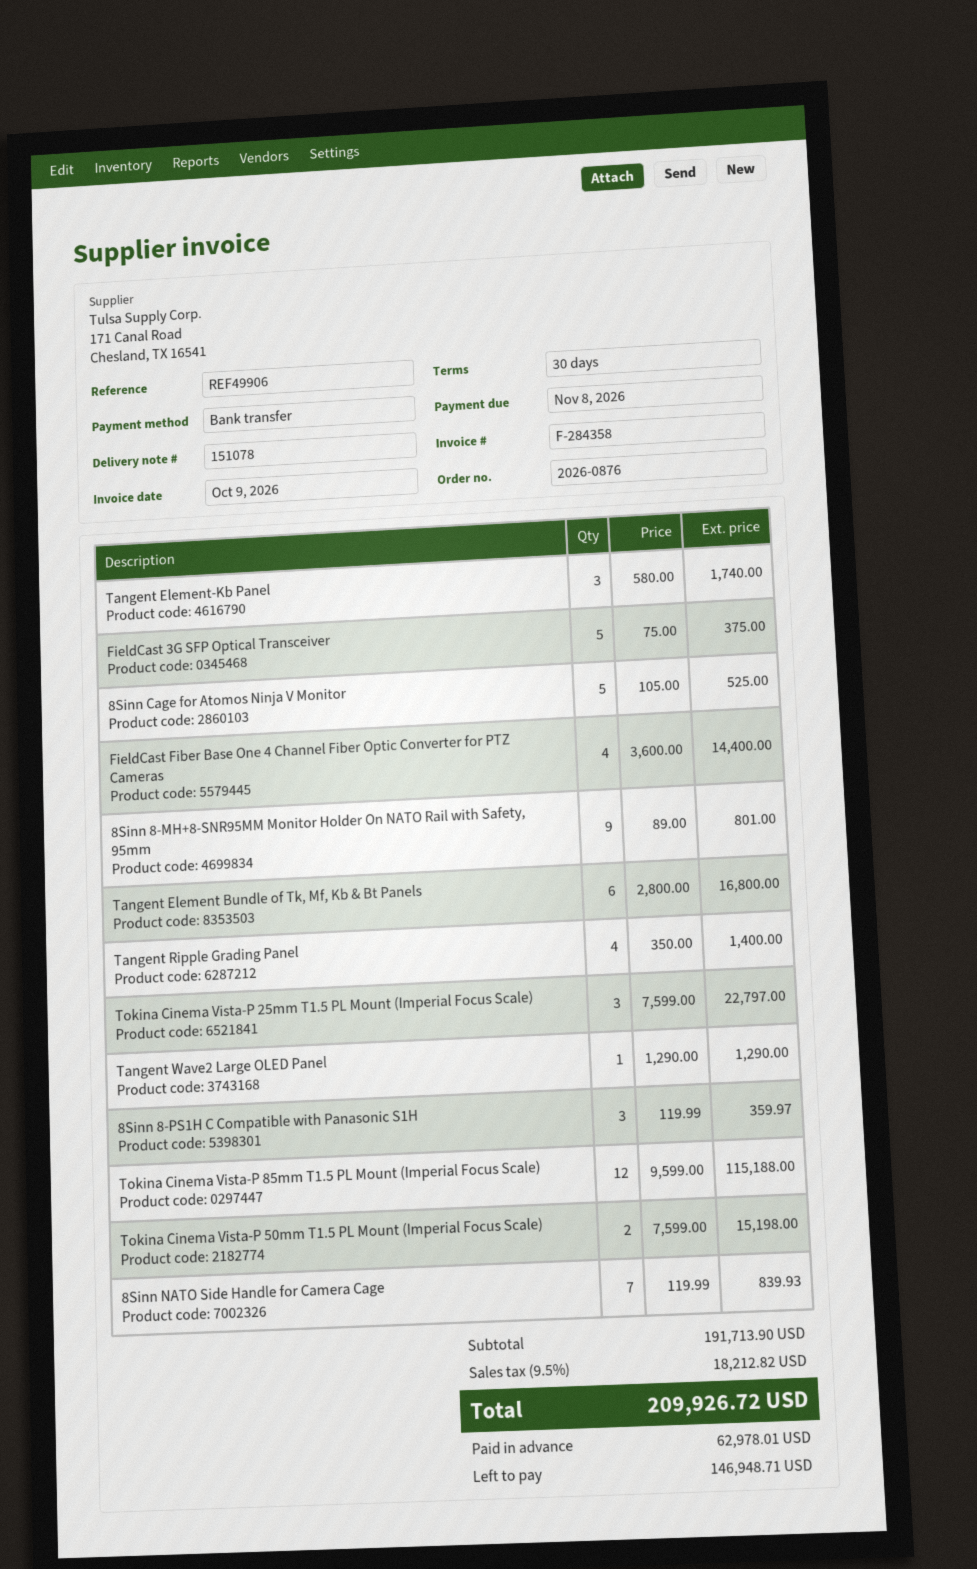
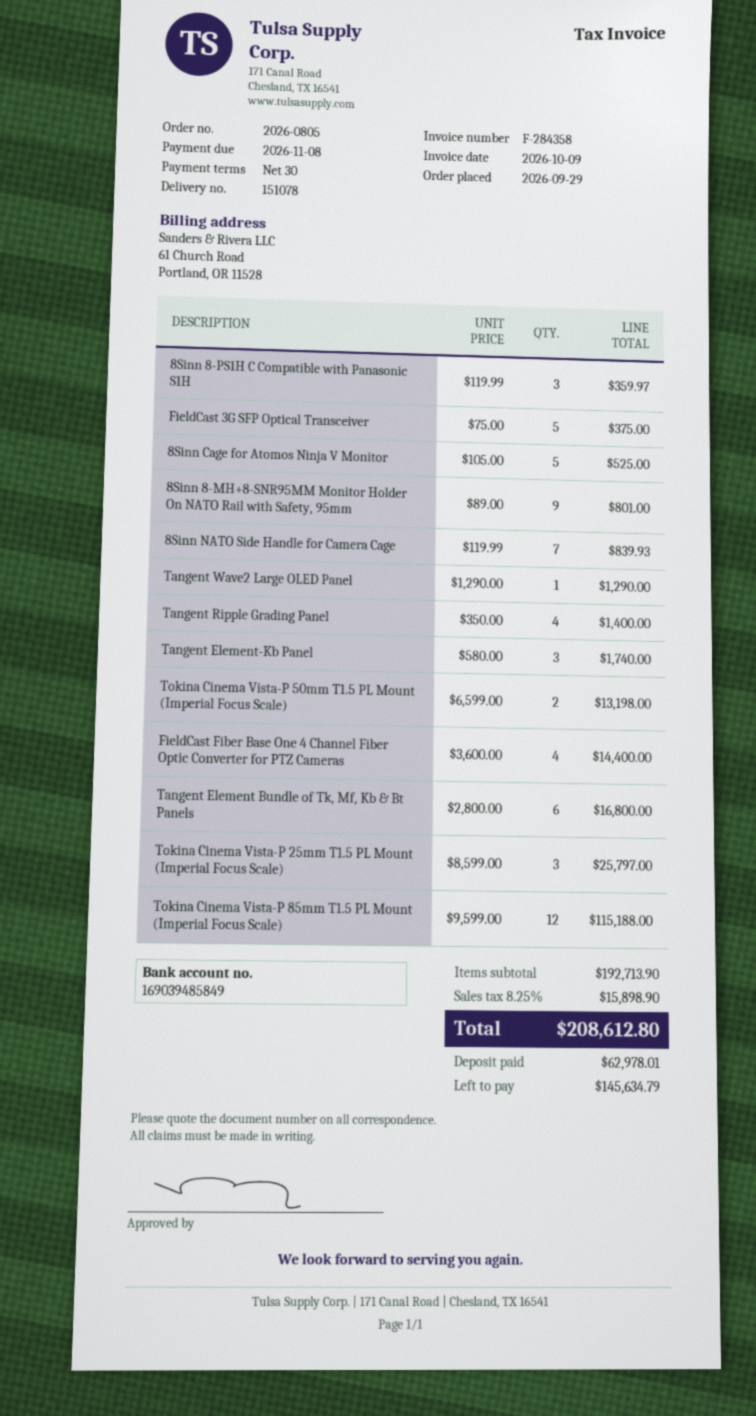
order number: 2026-0876 -> 2026-0805
Tokina Cinema Vista-P 25mm T1.5 PL Mount (Imperial Focus Scale): 3 x 7599.00 = 22797.00 -> 3 x 8599.00 = 25797.00
Tokina Cinema Vista-P 50mm T1.5 PL Mount (Imperial Focus Scale): 2 x 7599.00 = 15198.00 -> 2 x 6599.00 = 13198.00
subtotal: 191713.90 -> 192713.90
tax: 9.5% = 18212.82 -> 8.25% = 15898.90
total: 209926.72 -> 208612.80
balance: 146948.71 -> 145634.79

